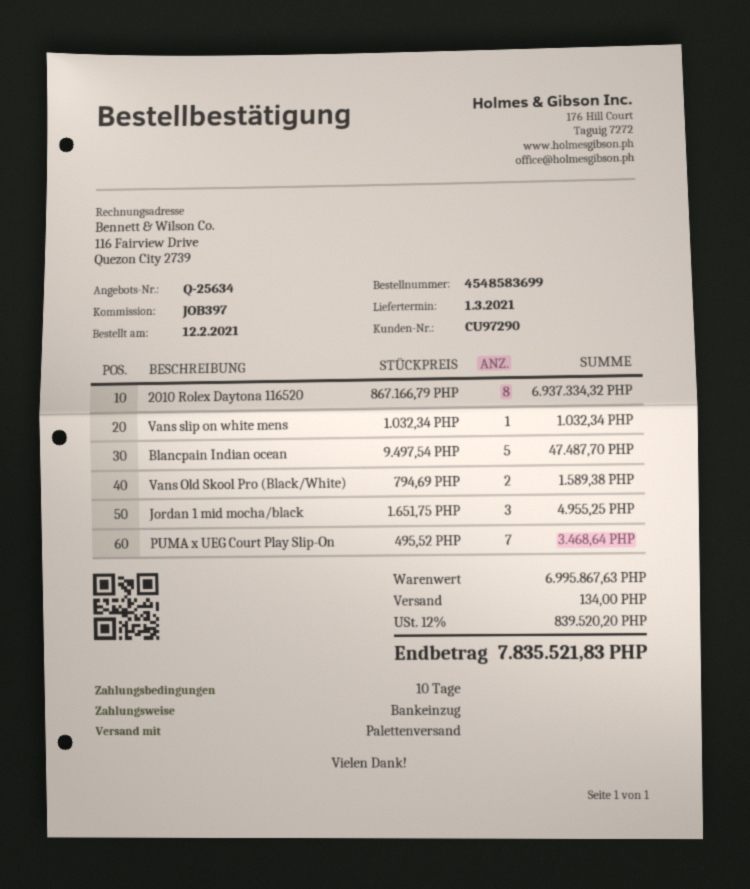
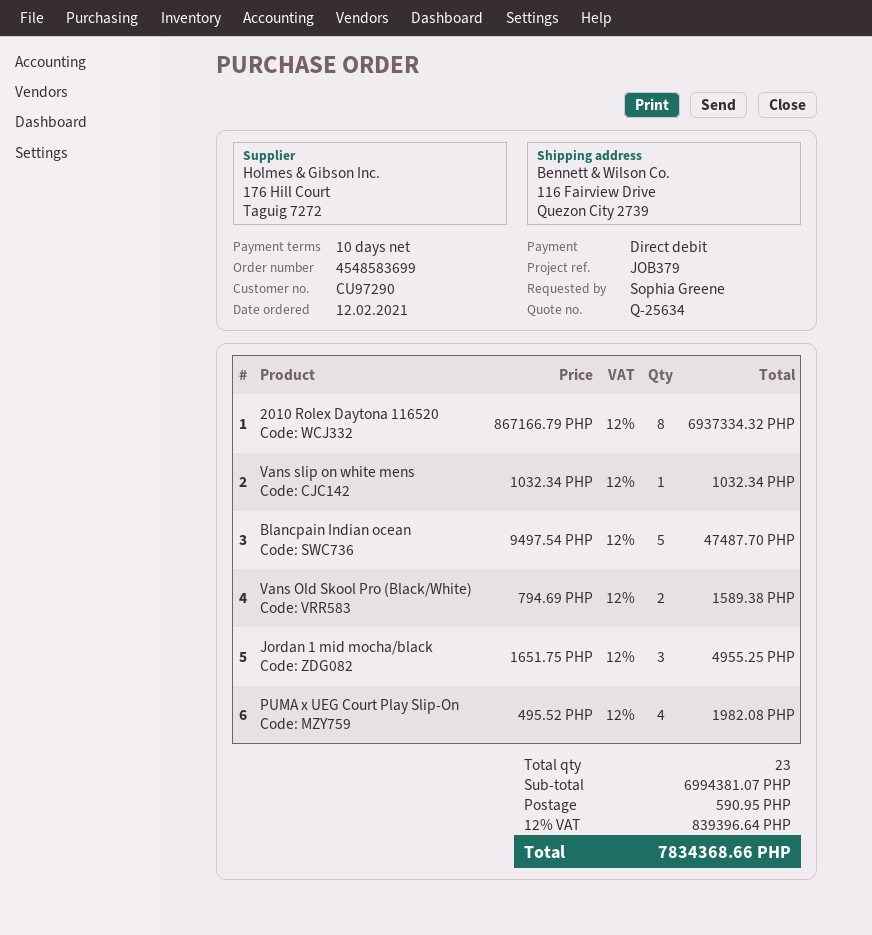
reference: JOB397 -> JOB379
PUMA x UEG Court Play Slip-On: 7 x 495.52 = 3468.64 -> 4 x 495.52 = 1982.08
subtotal: 6995867.63 -> 6994381.07
shipping: 134.00 -> 590.95
tax: 12% = 839520.20 -> 12% = 839396.64
total: 7835521.83 -> 7834368.66

